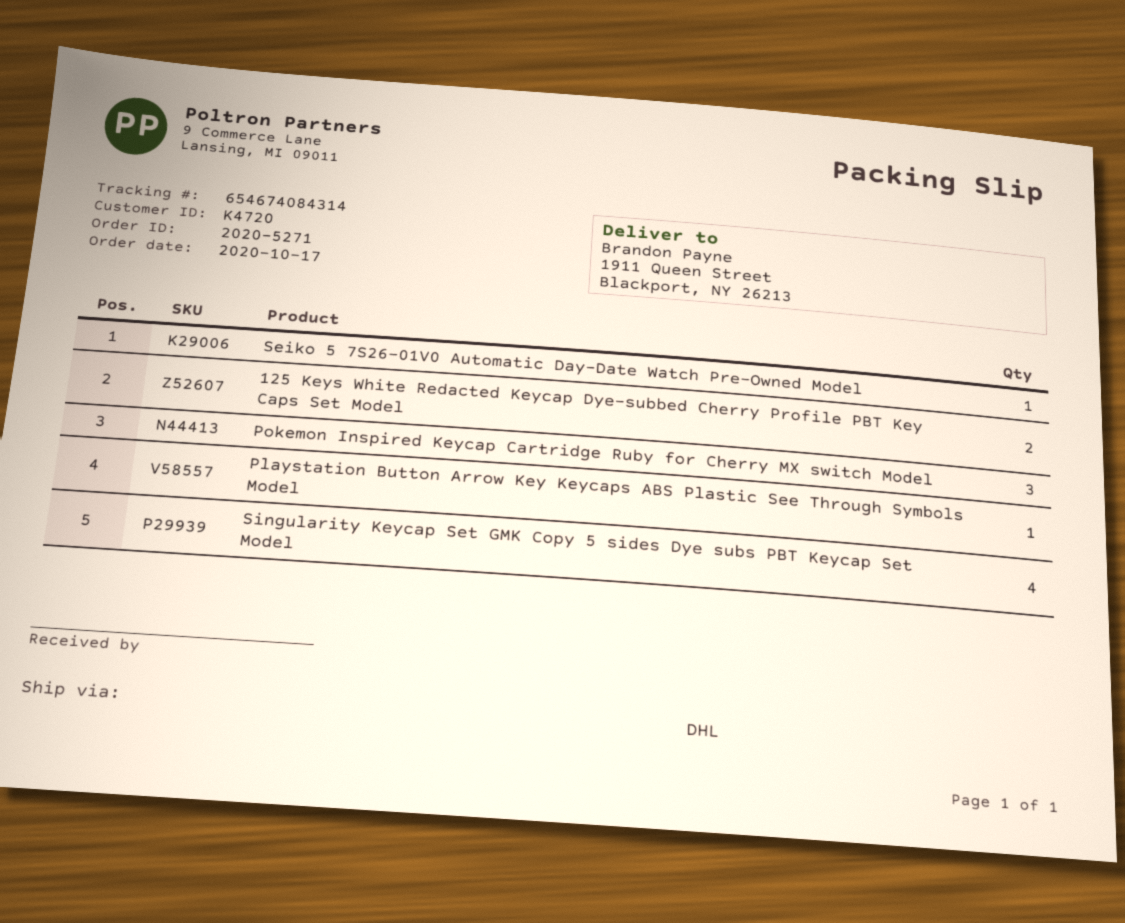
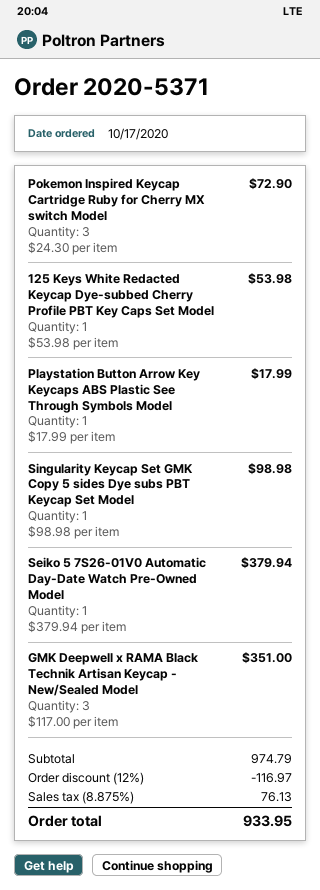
order number: 2020-5271 -> 2020-5371
125 Keys White Redacted Keycap Dye-subbed Cherry Profile PBT Key Caps Set Model: 2 -> 1
Singularity Keycap Set GMK Copy 5 sides Dye subs PBT Keycap Set Model: 4 -> 1
GMK Deepwell x RAMA Black Technik Artisan Keycap - New/Sealed Model: none -> 3

